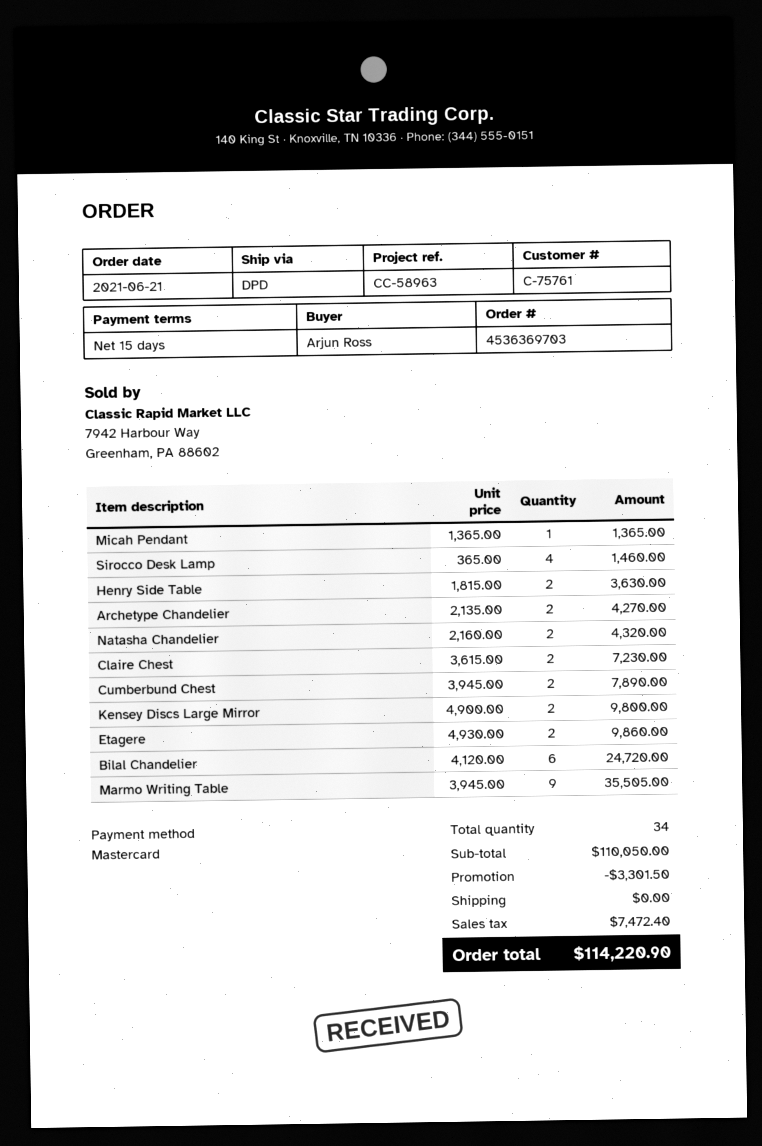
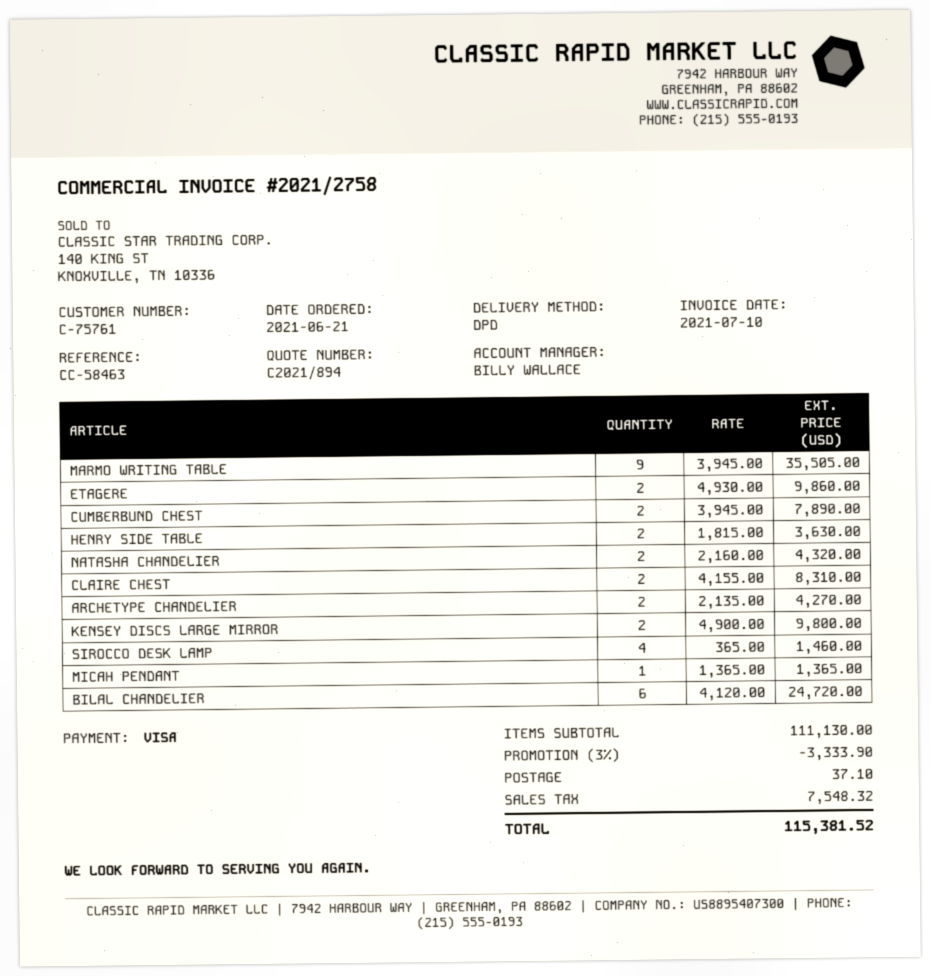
reference: CC-58963 -> CC-58463
payment method: Mastercard -> Visa
Claire Chest: 2 x 3615.00 = 7230.00 -> 2 x 4155.00 = 8310.00
subtotal: 110050.00 -> 111130.00
discount: 3301.50 -> 3333.90
shipping: 0.00 -> 37.10
tax: 7472.40 -> 7548.32
total: 114220.90 -> 115381.52

